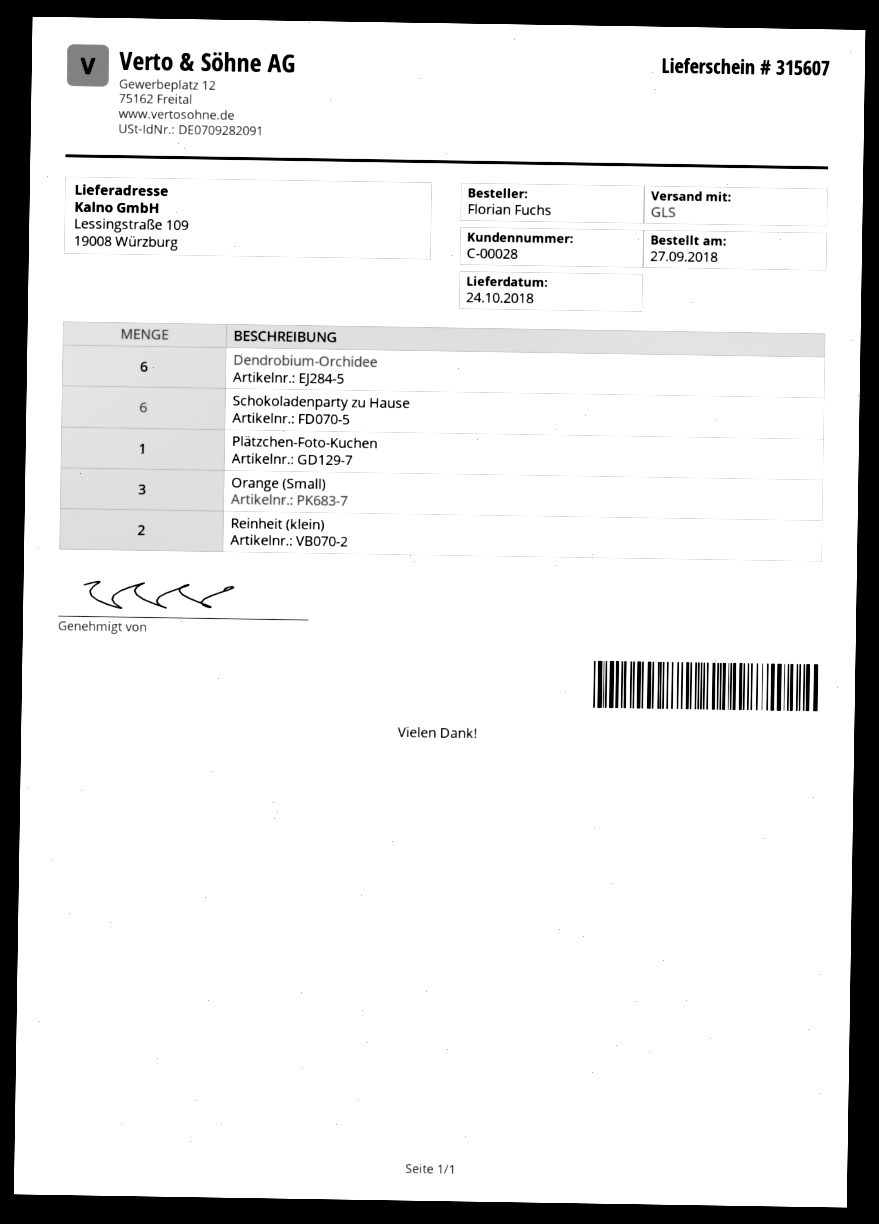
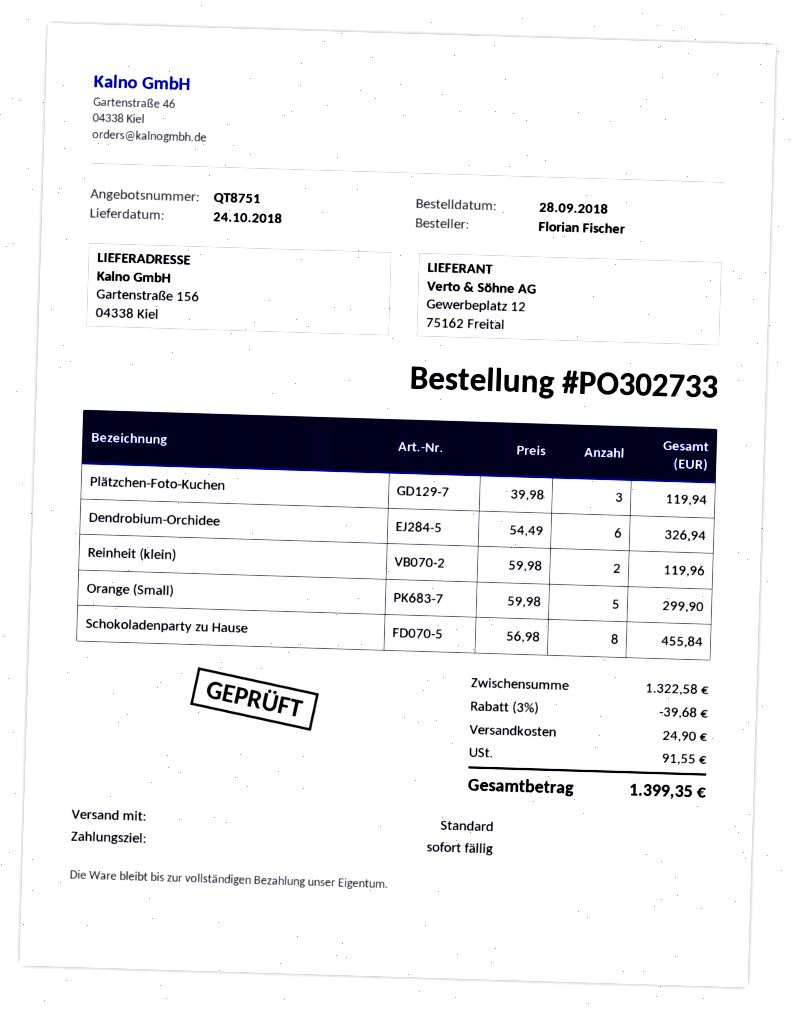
order date: 2018-09-27 -> 2018-09-28
ordered by: Florian Fuchs -> Florian Fischer
shipping method: GLS -> standard
ship to: Lessingstraße 109, 19008 Würzburg -> Gartenstraße 156, 04338 Kiel
Schokoladenparty zu Hause: 6 -> 8
Plätzchen-Foto-Kuchen: 1 -> 3
Orange (Small): 3 -> 5

